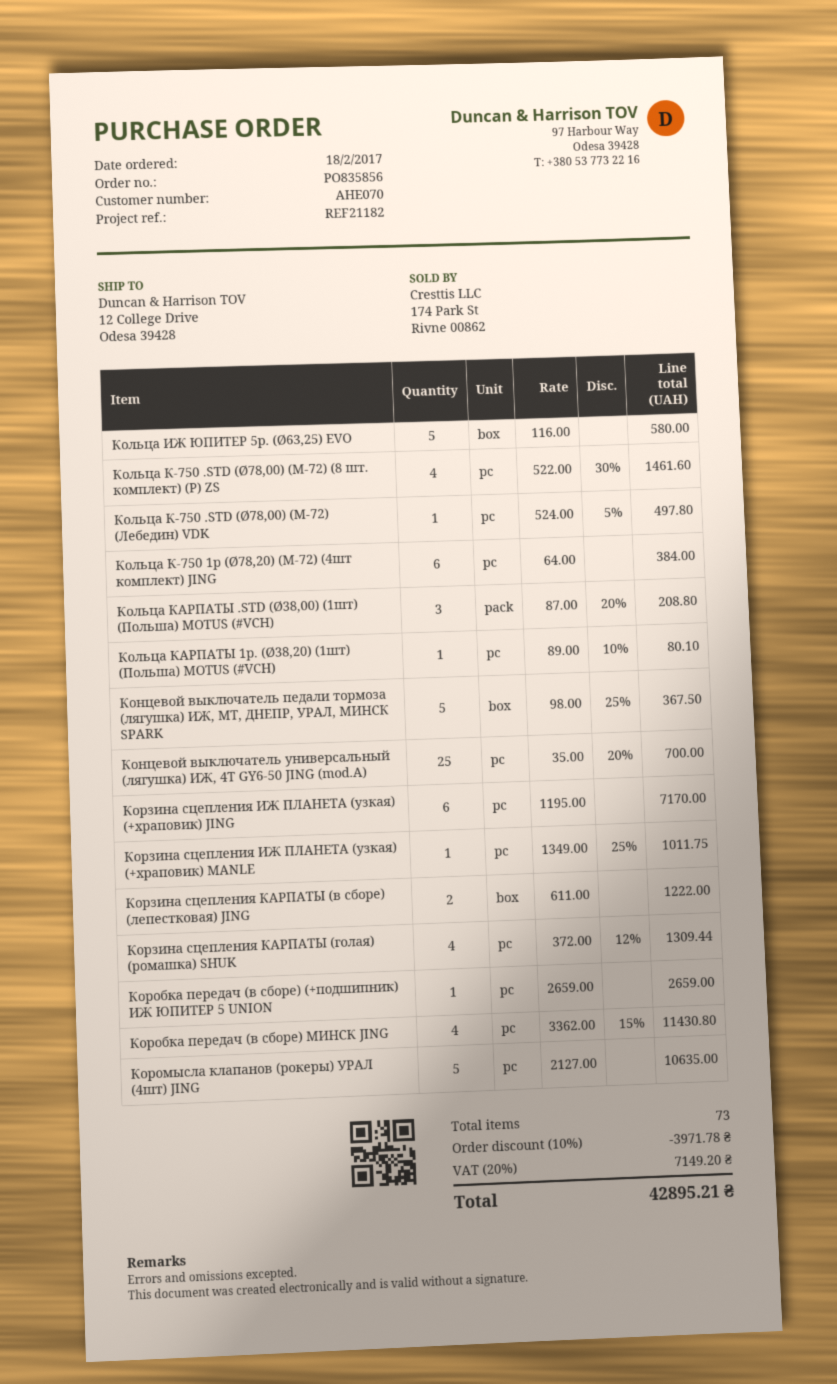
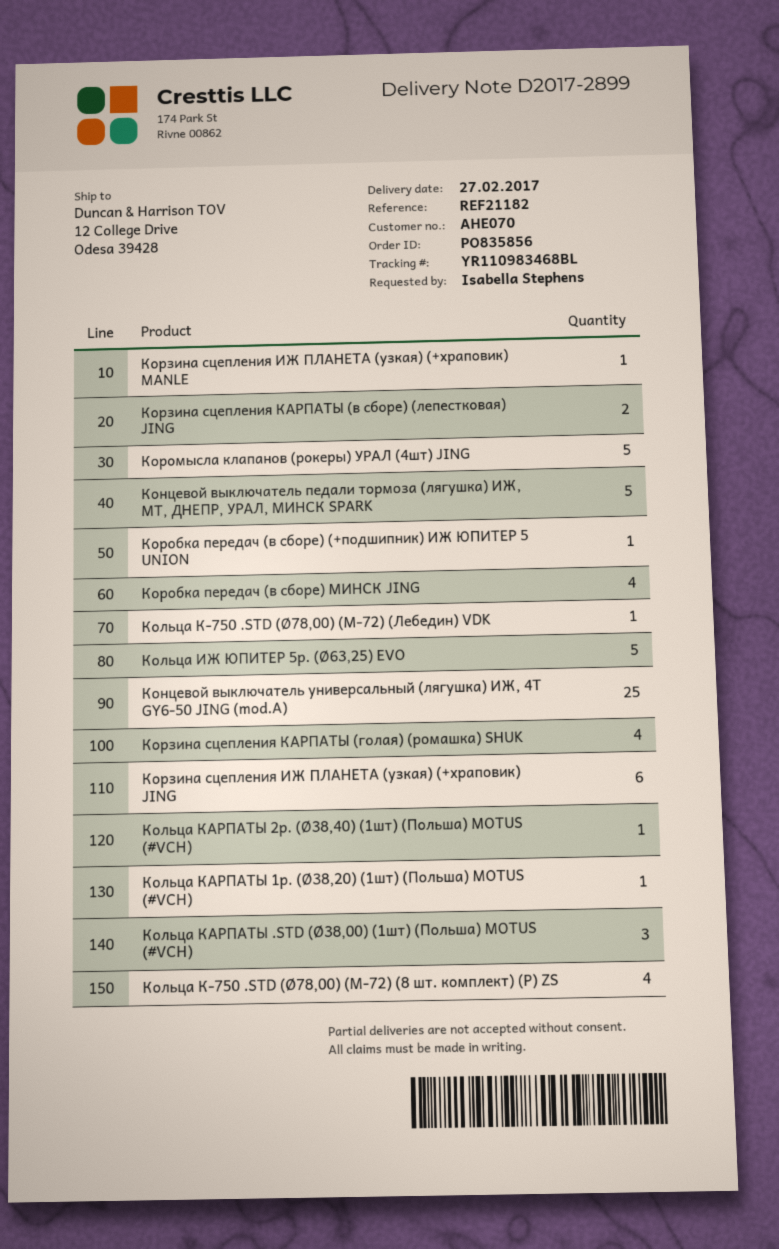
Кольца К-750 1р (Ø78,20) (М-72) (4шт комплект) JING: 6 -> none
Кольца КАРПАТЫ 2р. (Ø38,40) (1шт) (Польша) MOTUS (#VCH): none -> 1

